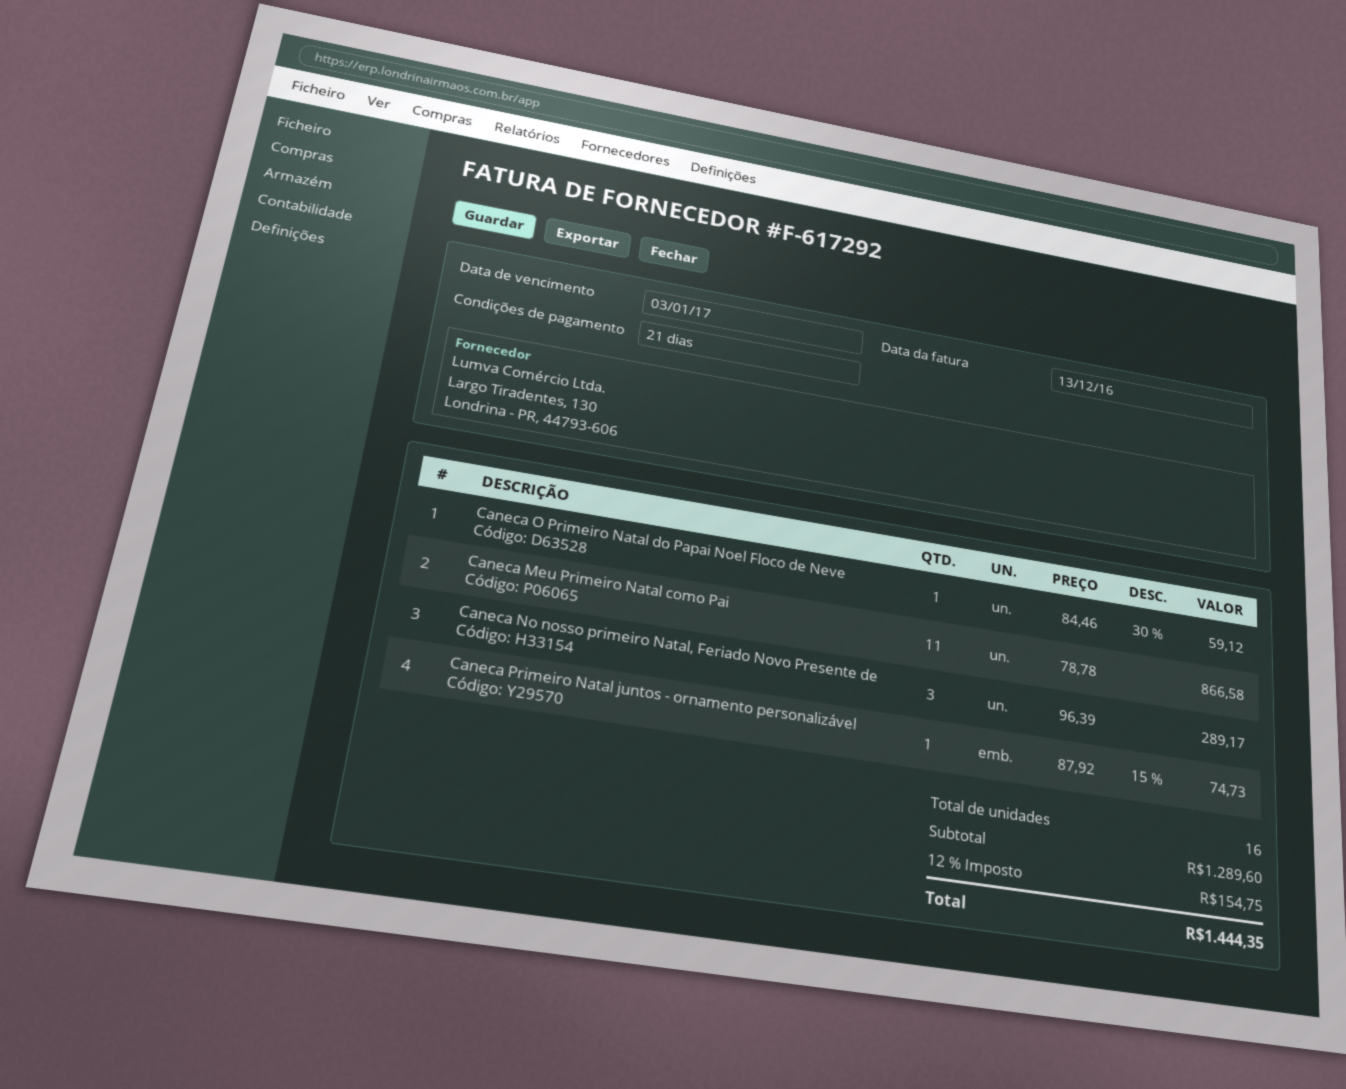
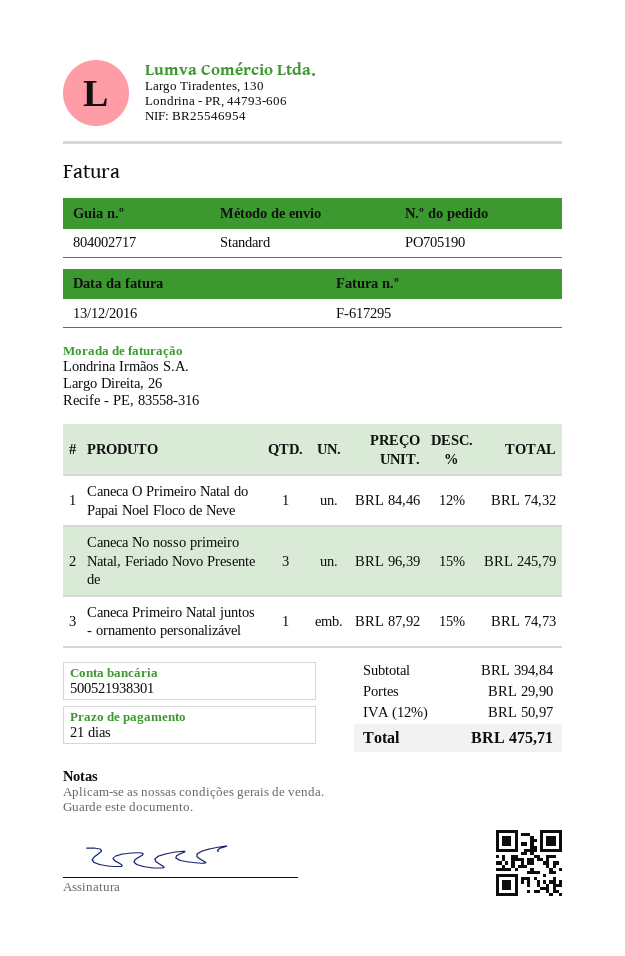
invoice number: F-617292 -> F-617295
Caneca O Primeiro Natal do Papai Noel Floco de Neve: 1 x 84.46 - 30% = 59.12 -> 1 x 84.46 - 12% = 74.32
Caneca Meu Primeiro Natal como Pai: 11 x 78.78 = 866.58 -> none
Caneca No nosso primeiro Natal, Feriado Novo Presente de: 3 x 96.39 = 289.17 -> 3 x 96.39 - 15% = 245.79
subtotal: 1289.60 -> 394.84
shipping: none -> 29.90
tax: 12% = 154.75 -> 12% = 50.97
total: 1444.35 -> 475.71

